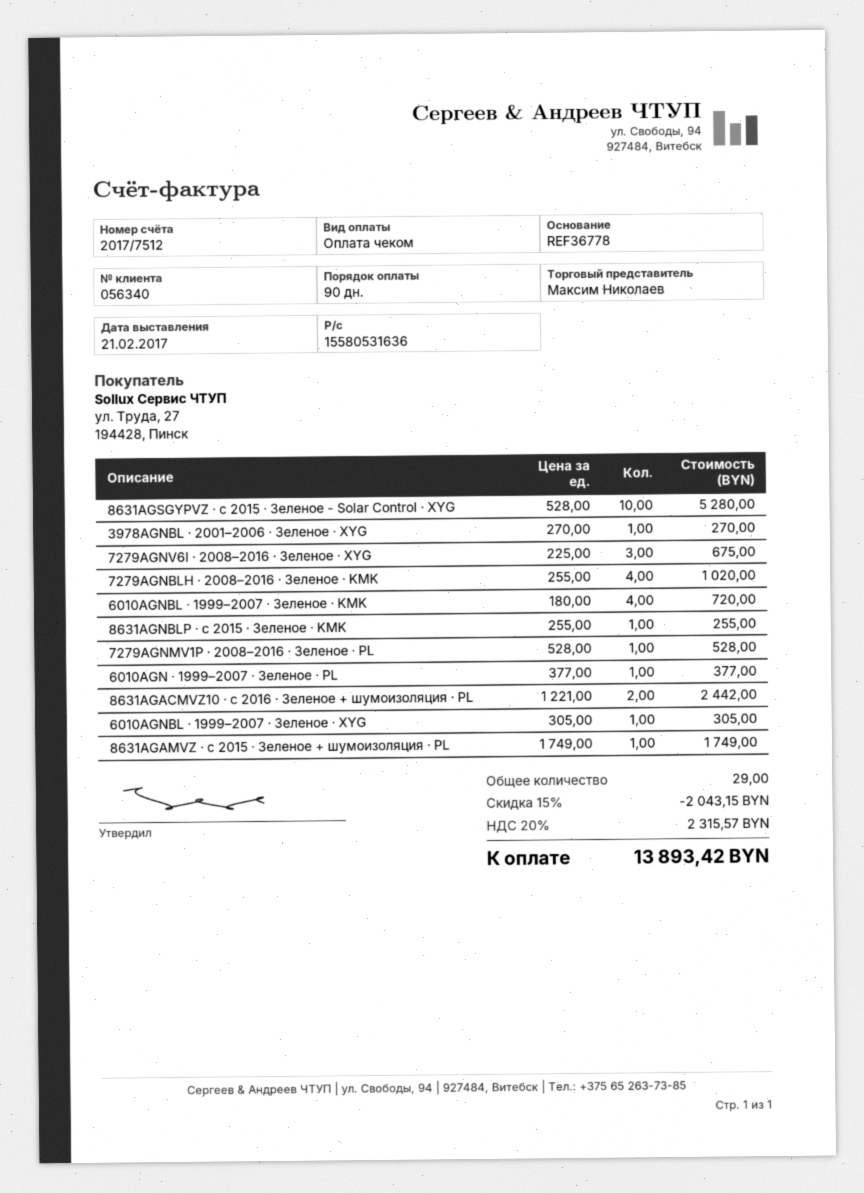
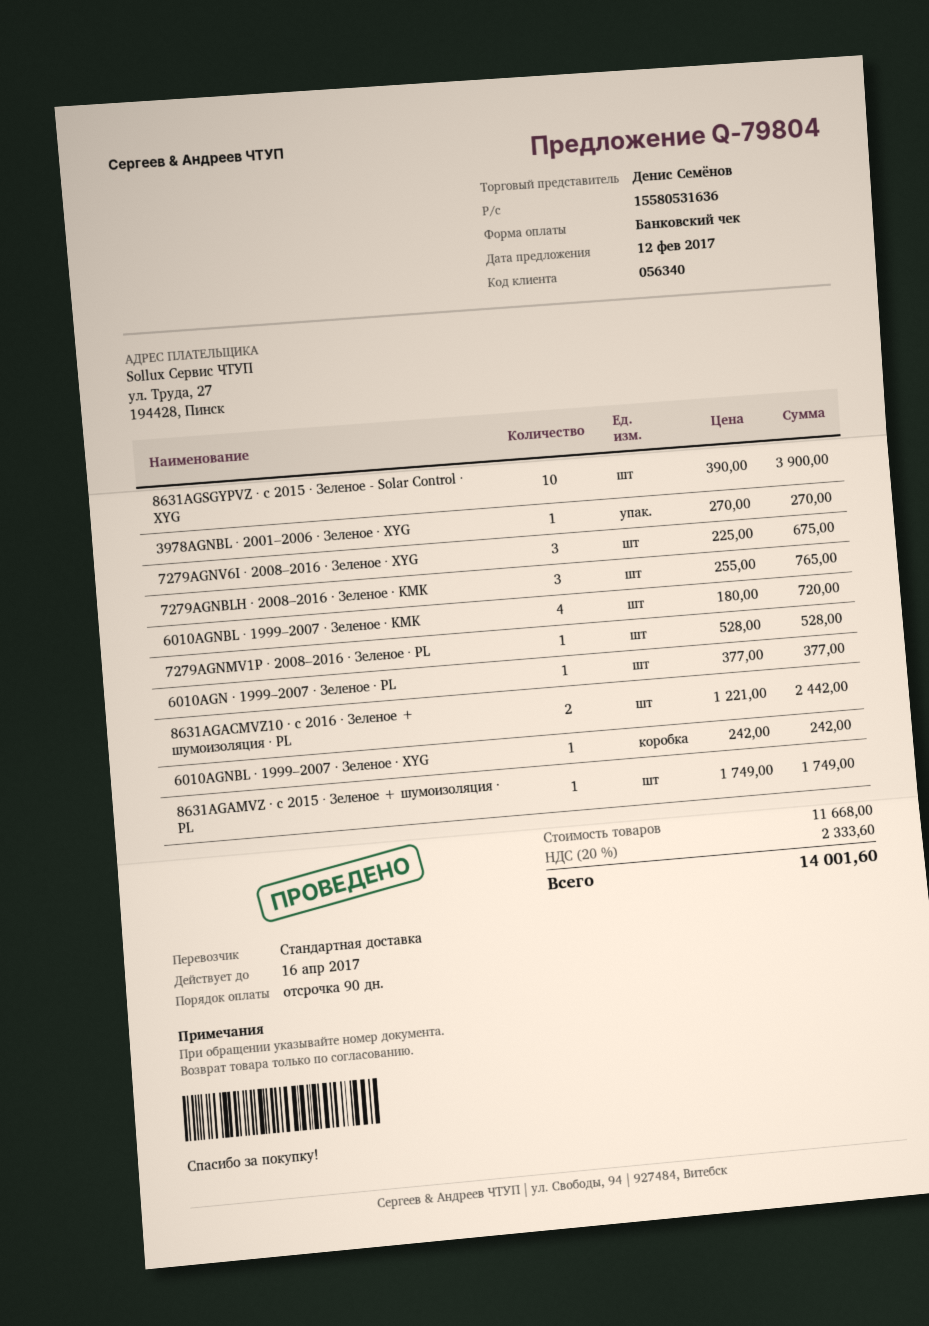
sales rep: Максим Николаев -> Денис Семёнов
8631AGSGYPVZ · с 2015 · Зеленое - Solar Control · XYG: 10 x 528.00 = 5280.00 -> 10 x 390.00 = 3900.00
7279AGNBLH · 2008–2016 · Зеленое · KMK: 4 x 255.00 = 1020.00 -> 3 x 255.00 = 765.00
8631AGNBLP · с 2015 · Зеленое · KMK: 1 x 255.00 = 255.00 -> none
6010AGNBL · 1999–2007 · Зеленое · XYG: 1 x 305.00 = 305.00 -> 1 x 242.00 = 242.00
discount: 15% = 2043.15 -> none
tax: 20% = 2315.57 -> 20% = 2333.60
total: 13893.42 -> 14001.60

